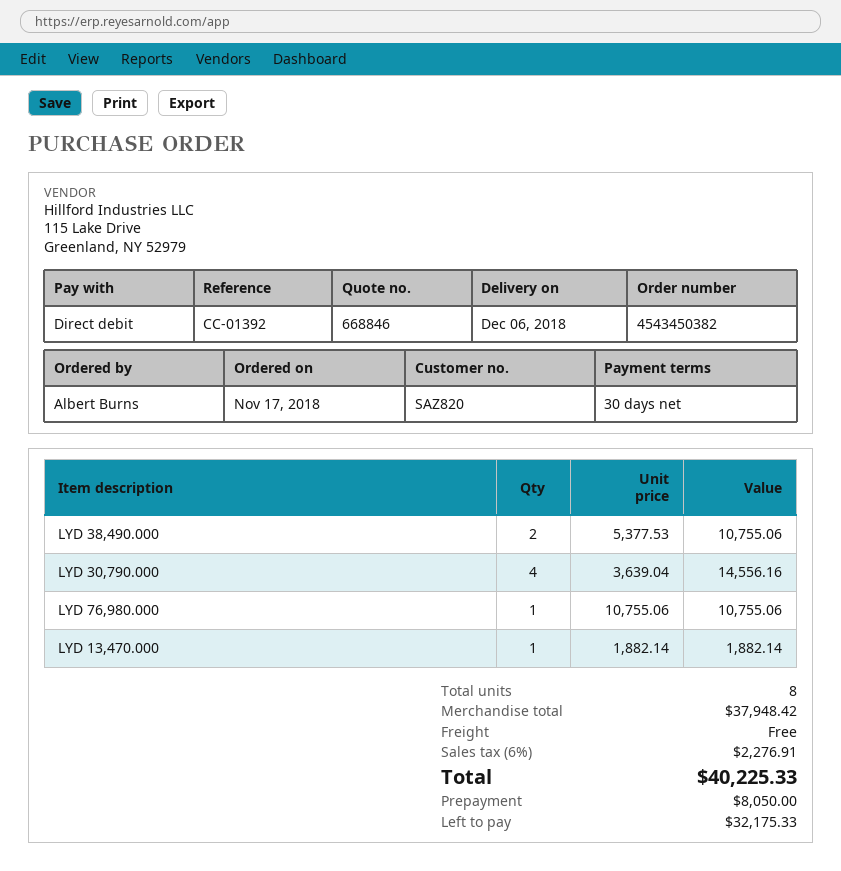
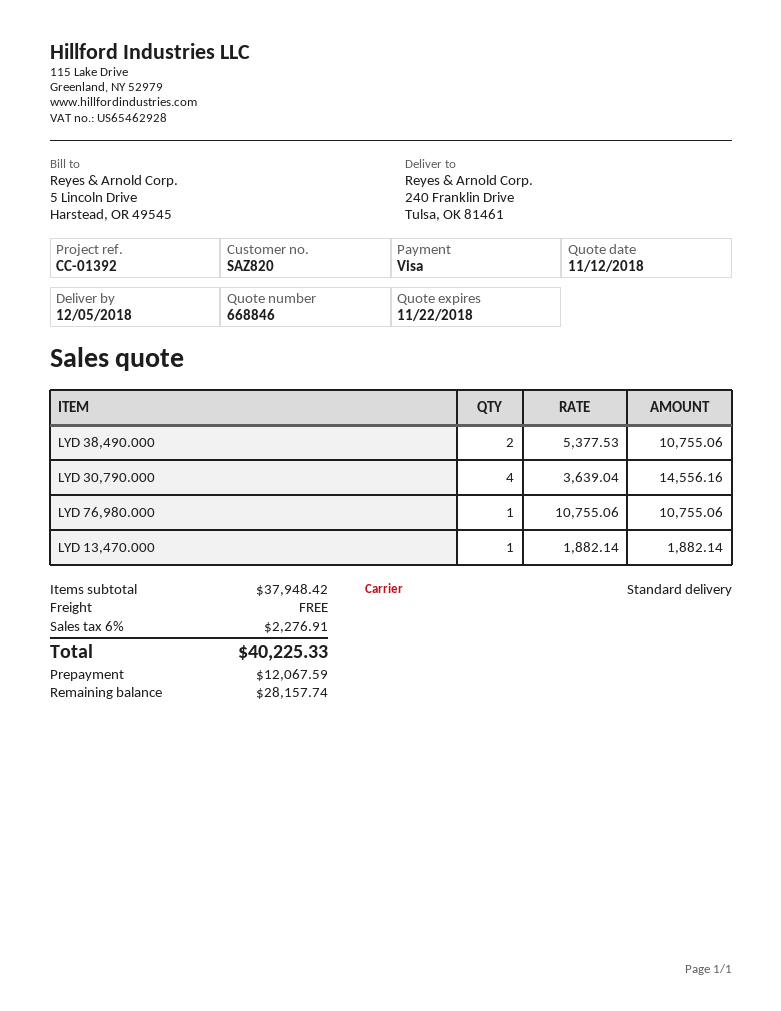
delivery date: 2018-12-06 -> 2018-12-05
payment method: direct debit -> Visa
deposit: 8050.00 -> 12067.59
balance: 32175.33 -> 28157.74

